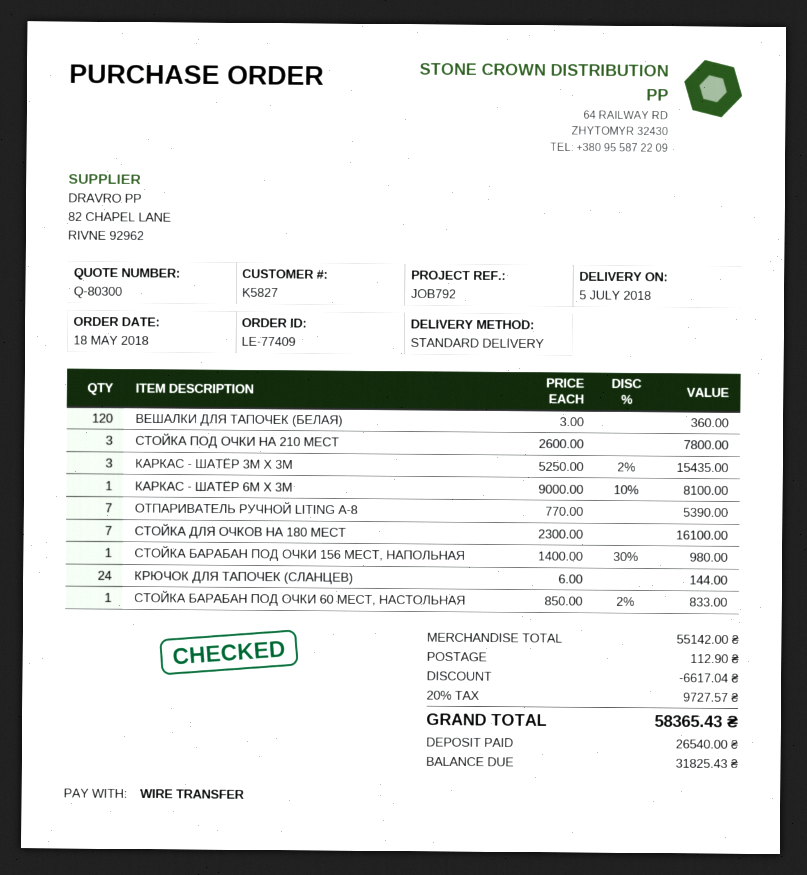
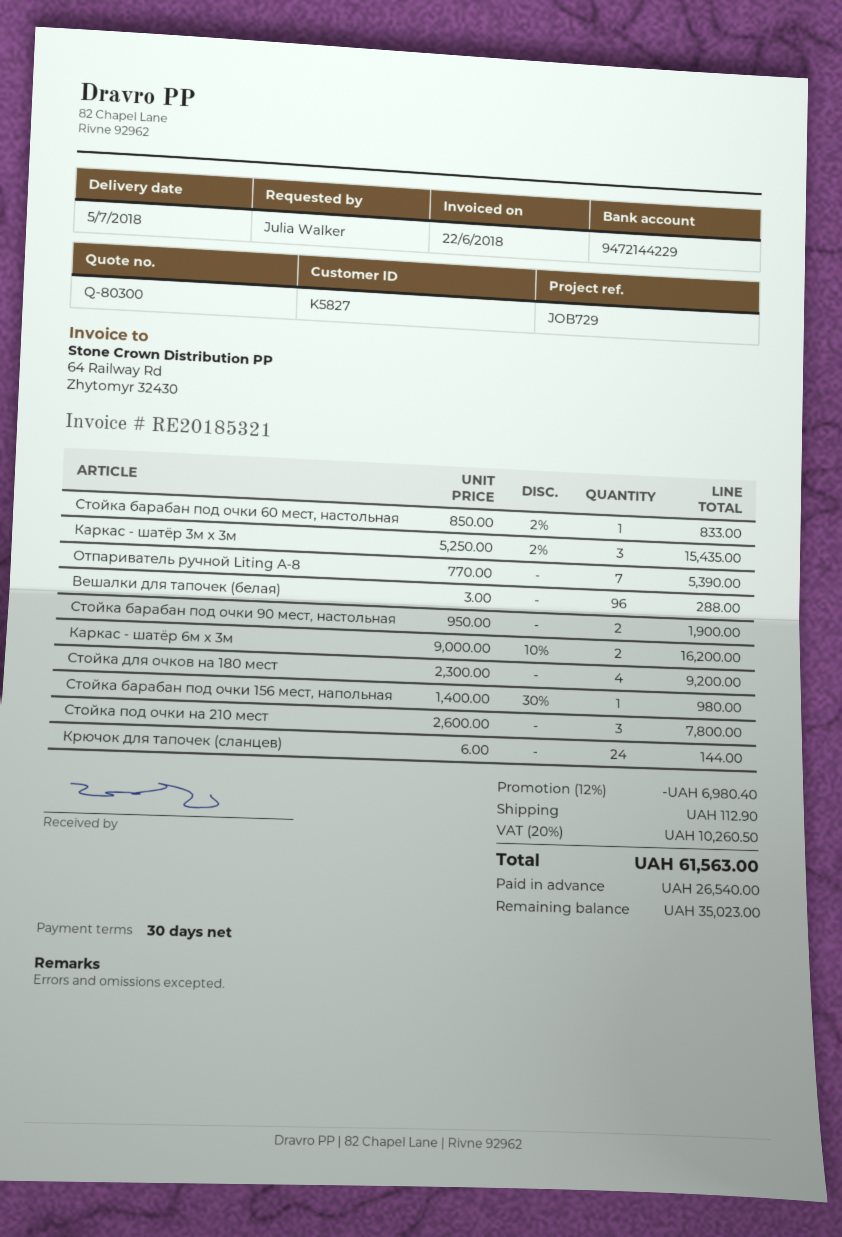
reference: JOB792 -> JOB729
ВЕШАЛКИ ДЛЯ ТАПОЧЕК (БЕЛАЯ): 120 x 3.00 = 360.00 -> 96 x 3.00 = 288.00
КАРКАС - ШАТЁР 6М Х 3М: 1 x 9000.00 - 10% = 8100.00 -> 2 x 9000.00 - 10% = 16200.00
СТОЙКА ДЛЯ ОЧКОВ НА 180 МЕСТ: 7 x 2300.00 = 16100.00 -> 4 x 2300.00 = 9200.00
Стойка барабан под очки 90 мест, настольная: none -> 2 x 950.00 = 1900.00
discount: 6617.04 -> 6980.40
tax: 20% = 9727.57 -> 20% = 10260.50
total: 58365.43 -> 61563.00
balance: 31825.43 -> 35023.00

